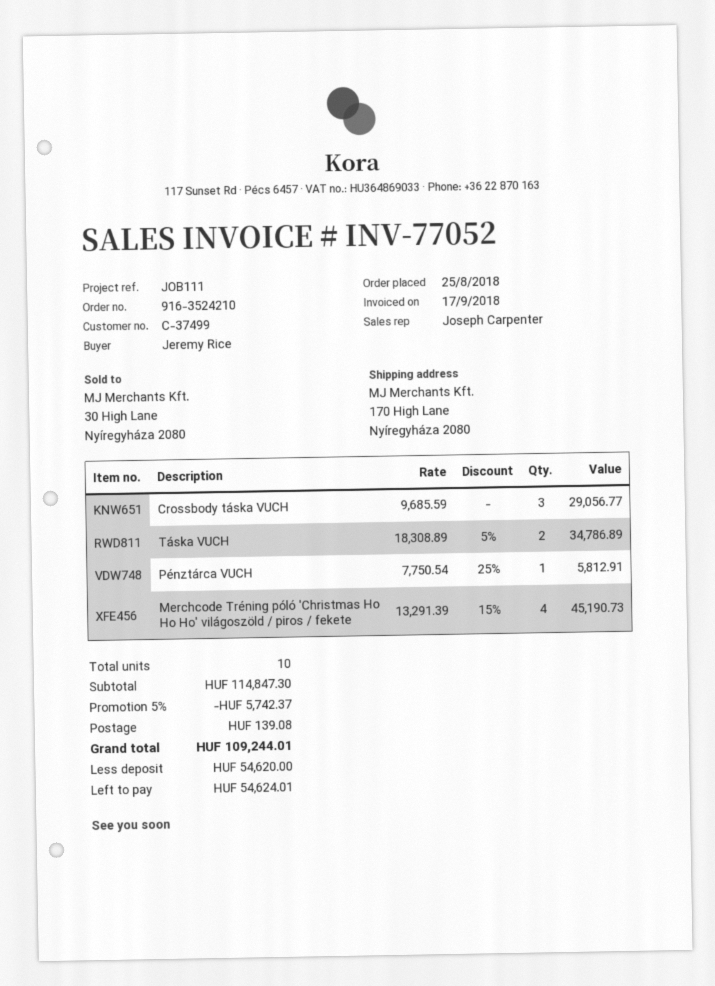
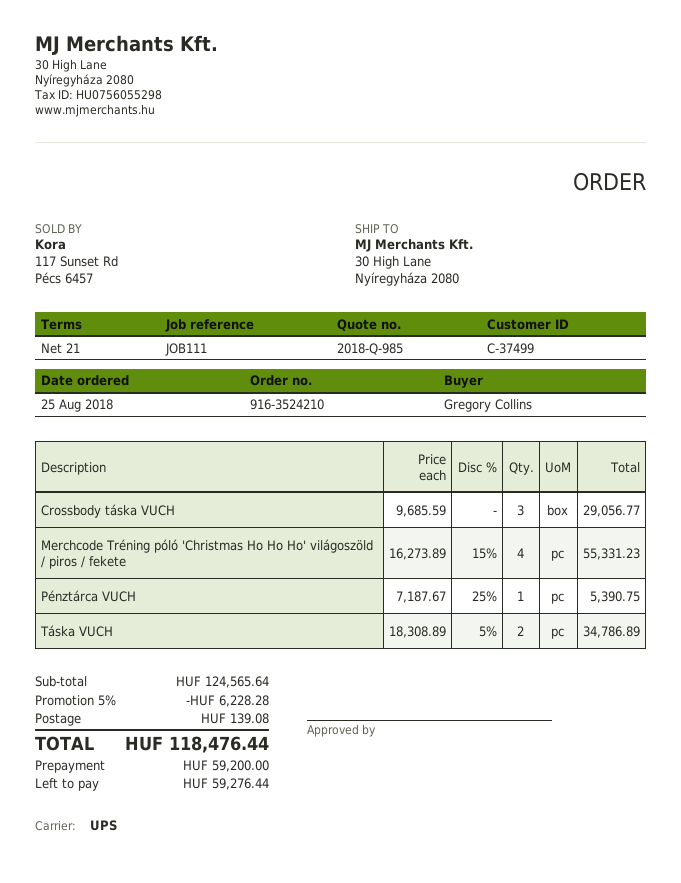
ordered by: Jeremy Rice -> Gregory Collins
ship to: 170 High Lane, Nyíregyháza 2080 -> 30 High Lane, Nyíregyháza 2080
Pénztárca VUCH: 1 x 7750.54 - 25% = 5812.91 -> 1 x 7187.67 - 25% = 5390.75
Merchcode Tréning póló 'Christmas Ho Ho Ho' világoszöld / piros / fekete: 4 x 13291.39 - 15% = 45190.73 -> 4 x 16273.89 - 15% = 55331.23
subtotal: 114847.30 -> 124565.64
discount: 5% = 5742.37 -> 5% = 6228.28
total: 109244.01 -> 118476.44
deposit: 54620.00 -> 59200.00
balance: 54624.01 -> 59276.44

